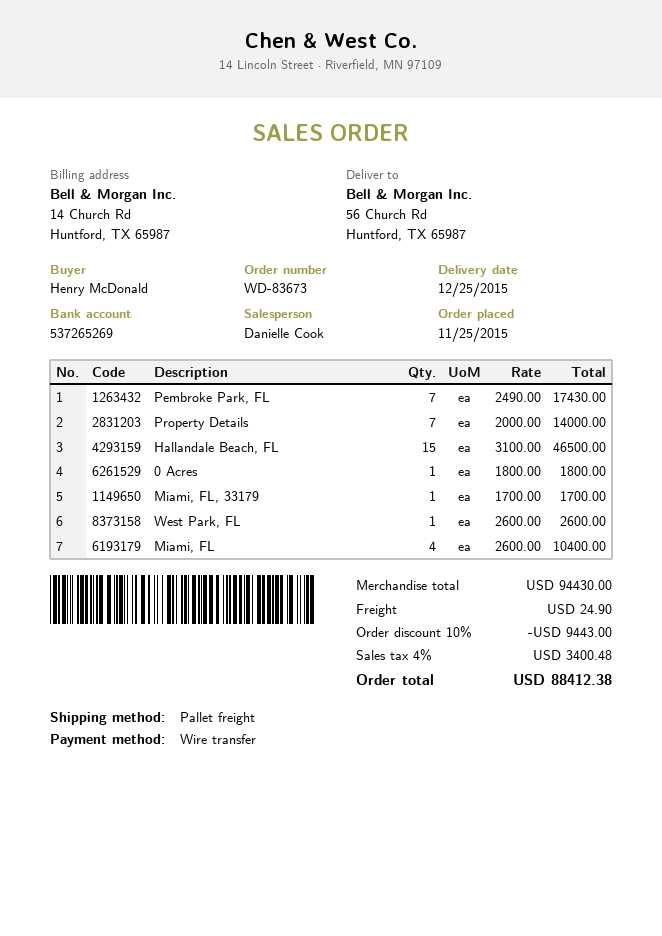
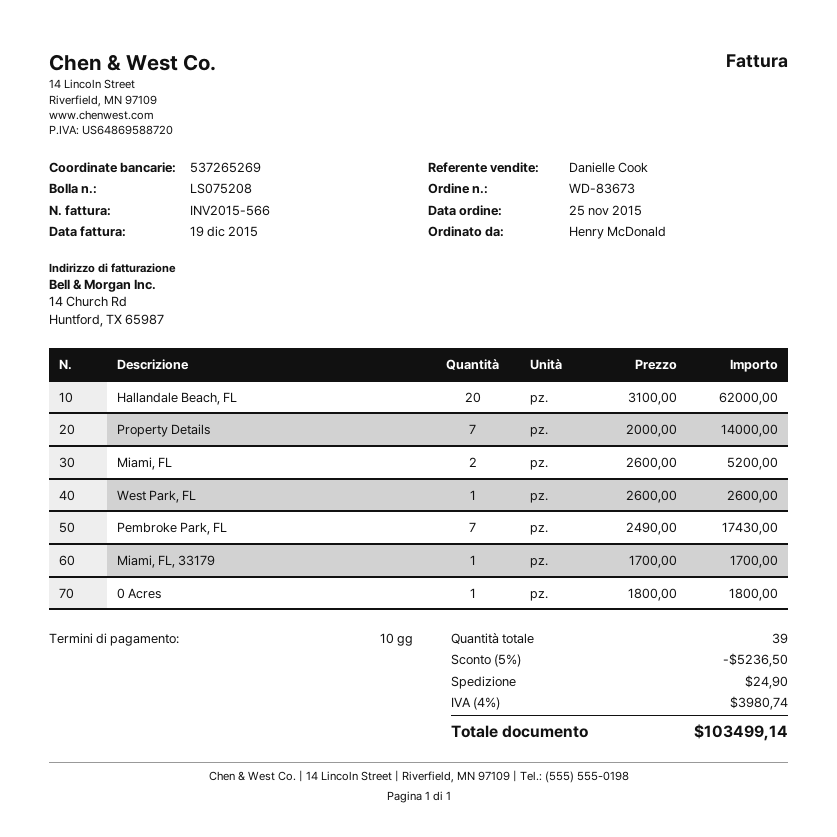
Hallandale Beach, FL: 15 x 3100.00 = 46500.00 -> 20 x 3100.00 = 62000.00
Miami, FL: 4 x 2600.00 = 10400.00 -> 2 x 2600.00 = 5200.00
discount: 10% = 9443.00 -> 5% = 5236.50
tax: 4% = 3400.48 -> 4% = 3980.74
total: 88412.38 -> 103499.14

